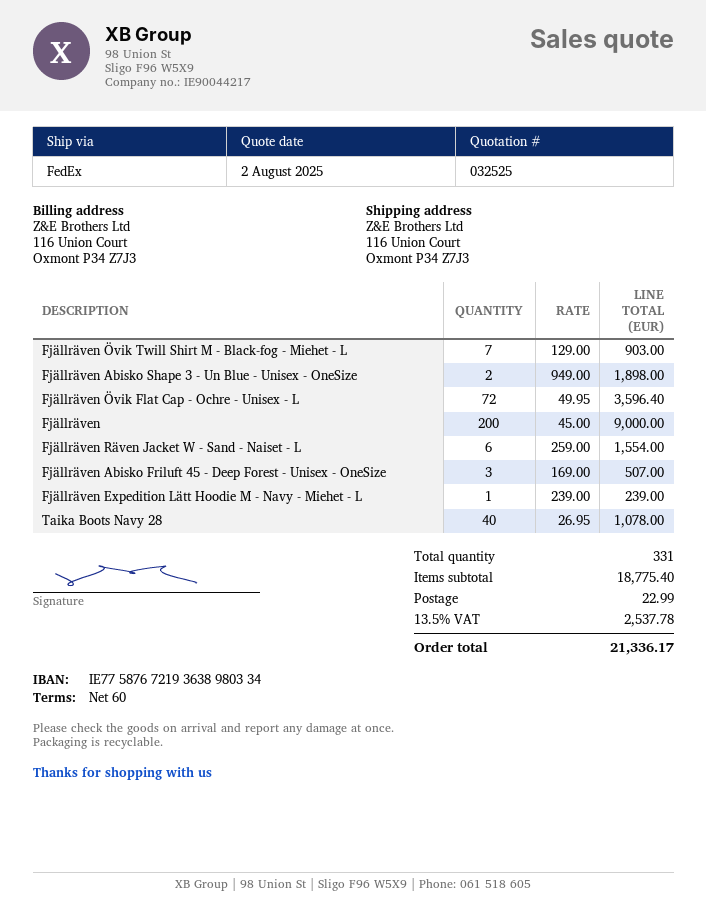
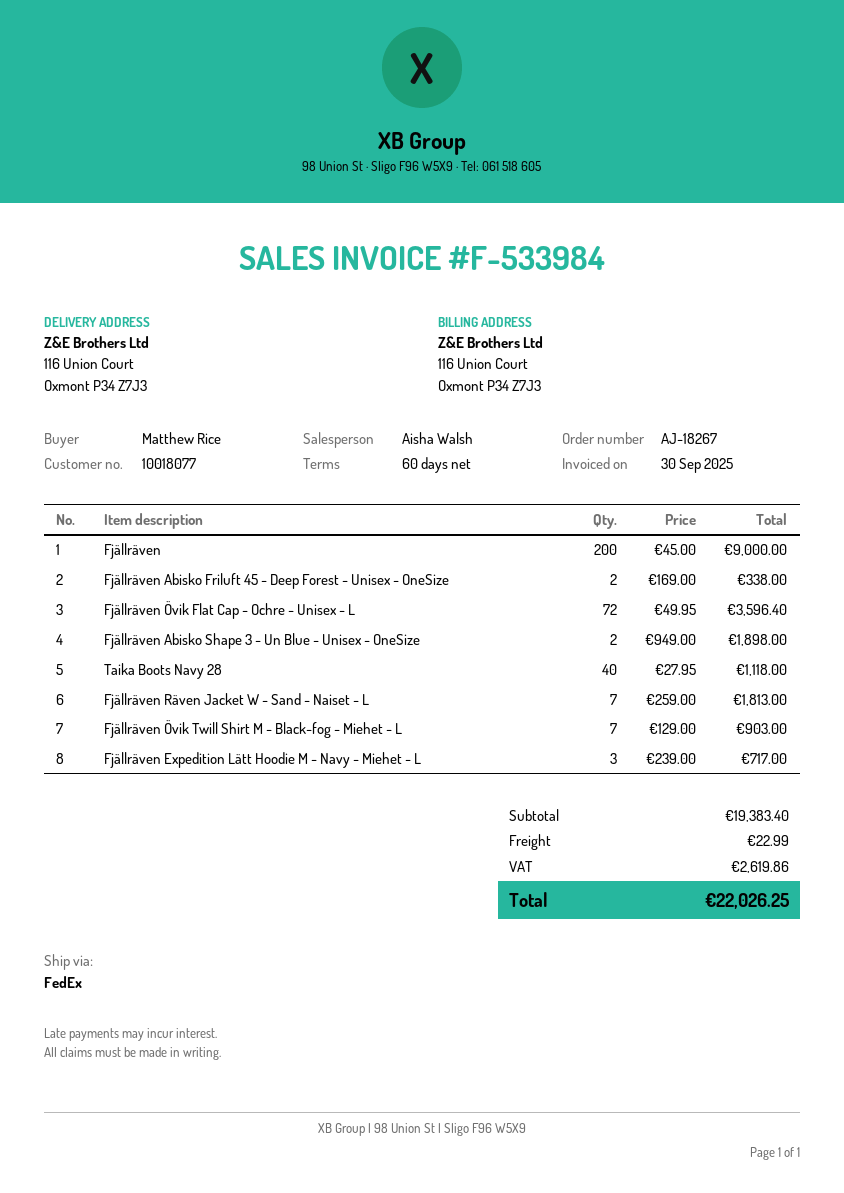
Fjällräven Räven Jacket W - Sand - Naiset - L: 6 x 259.00 = 1554.00 -> 7 x 259.00 = 1813.00
Fjällräven Abisko Friluft 45 - Deep Forest - Unisex - OneSize: 3 x 169.00 = 507.00 -> 2 x 169.00 = 338.00
Fjällräven Expedition Lätt Hoodie M - Navy - Miehet - L: 1 x 239.00 = 239.00 -> 3 x 239.00 = 717.00
Taika Boots Navy 28: 40 x 26.95 = 1078.00 -> 40 x 27.95 = 1118.00
subtotal: 18775.40 -> 19383.40
tax: 2537.78 -> 2619.86
total: 21336.17 -> 22026.25

